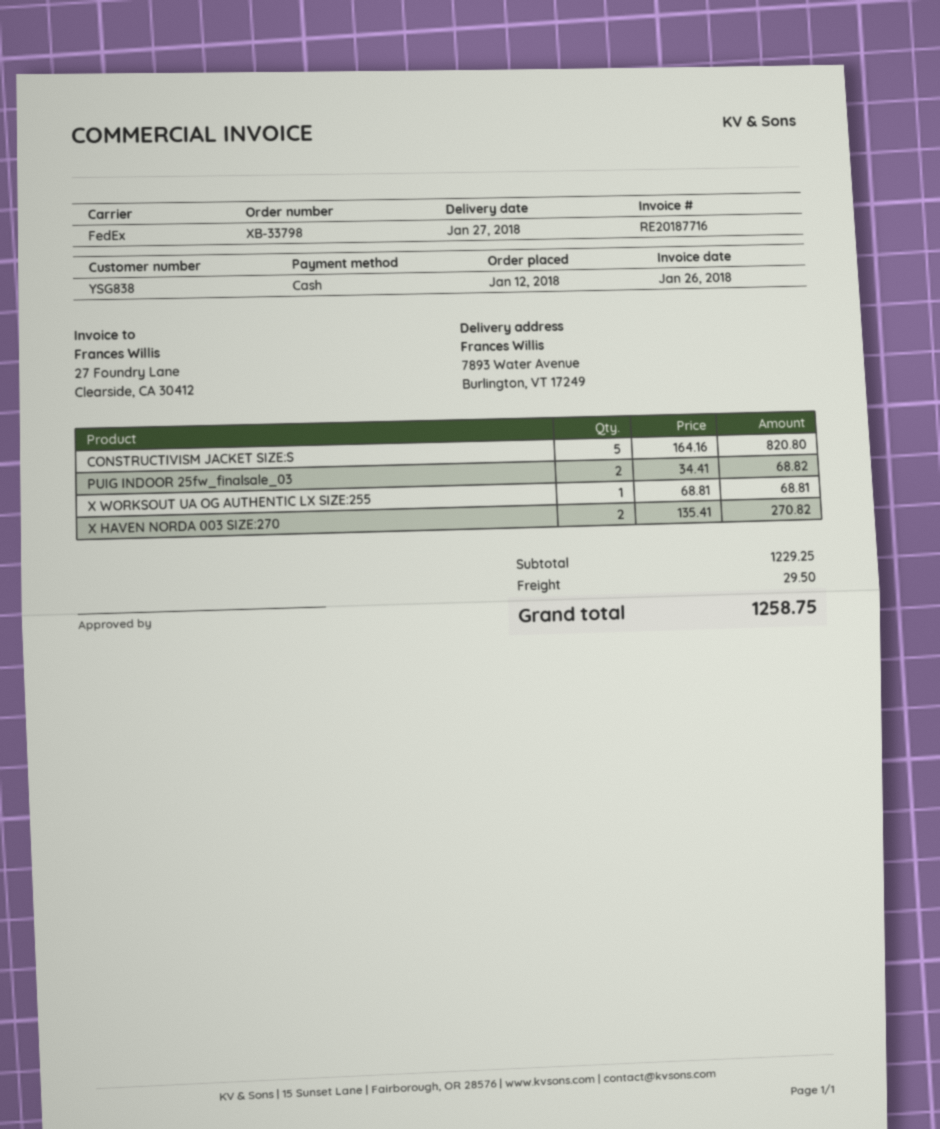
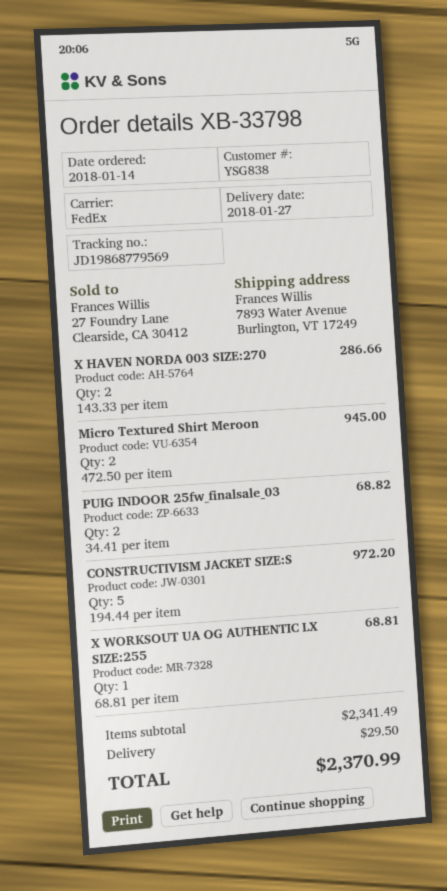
order date: 2018-01-12 -> 2018-01-14
CONSTRUCTIVISM JACKET SIZE:S: 5 x 164.16 = 820.80 -> 5 x 194.44 = 972.20
X HAVEN NORDA 003 SIZE:270: 2 x 135.41 = 270.82 -> 2 x 143.33 = 286.66
Micro Textured Shirt Meroon: none -> 2 x 472.50 = 945.00
subtotal: 1229.25 -> 2341.49
total: 1258.75 -> 2370.99

